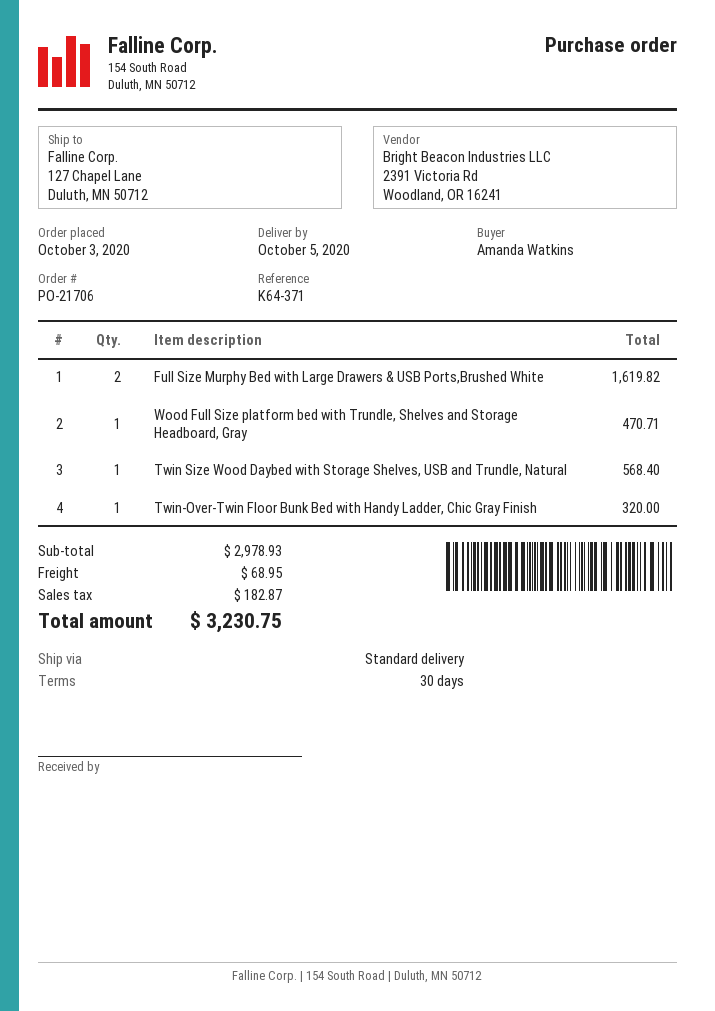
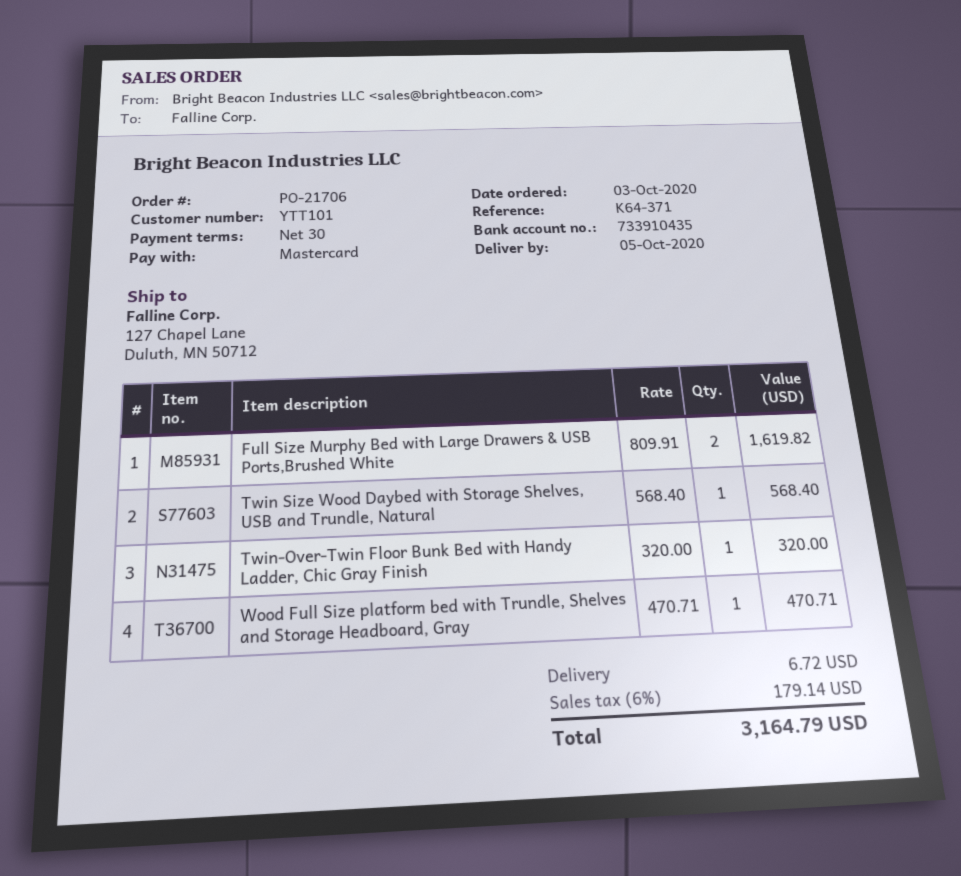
shipping: 68.95 -> 6.72
tax: 182.87 -> 179.14
total: 3230.75 -> 3164.79

